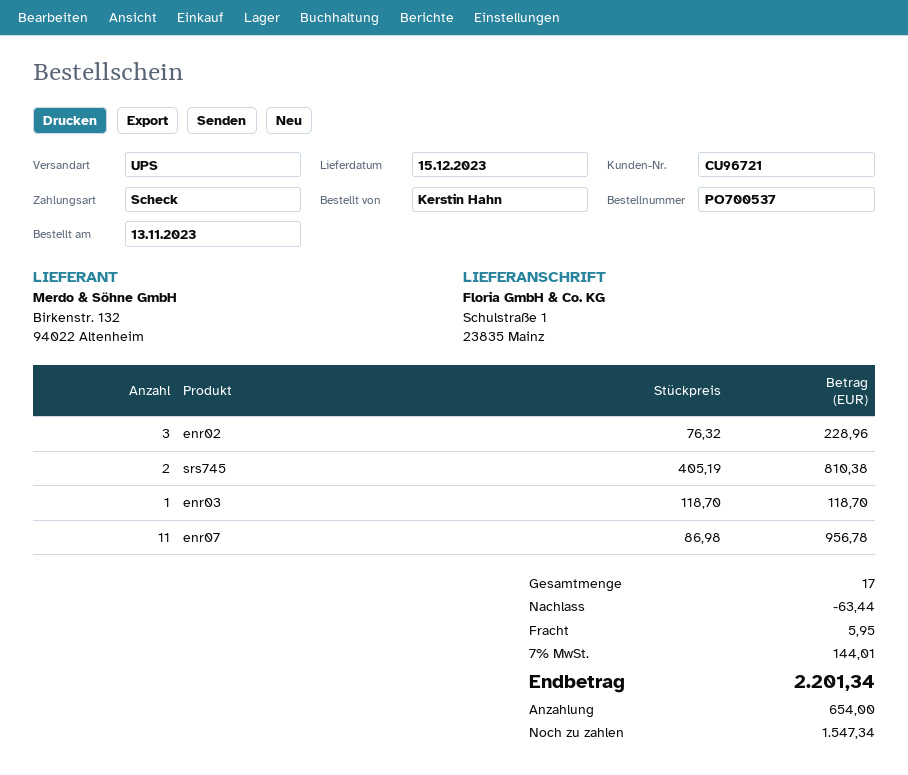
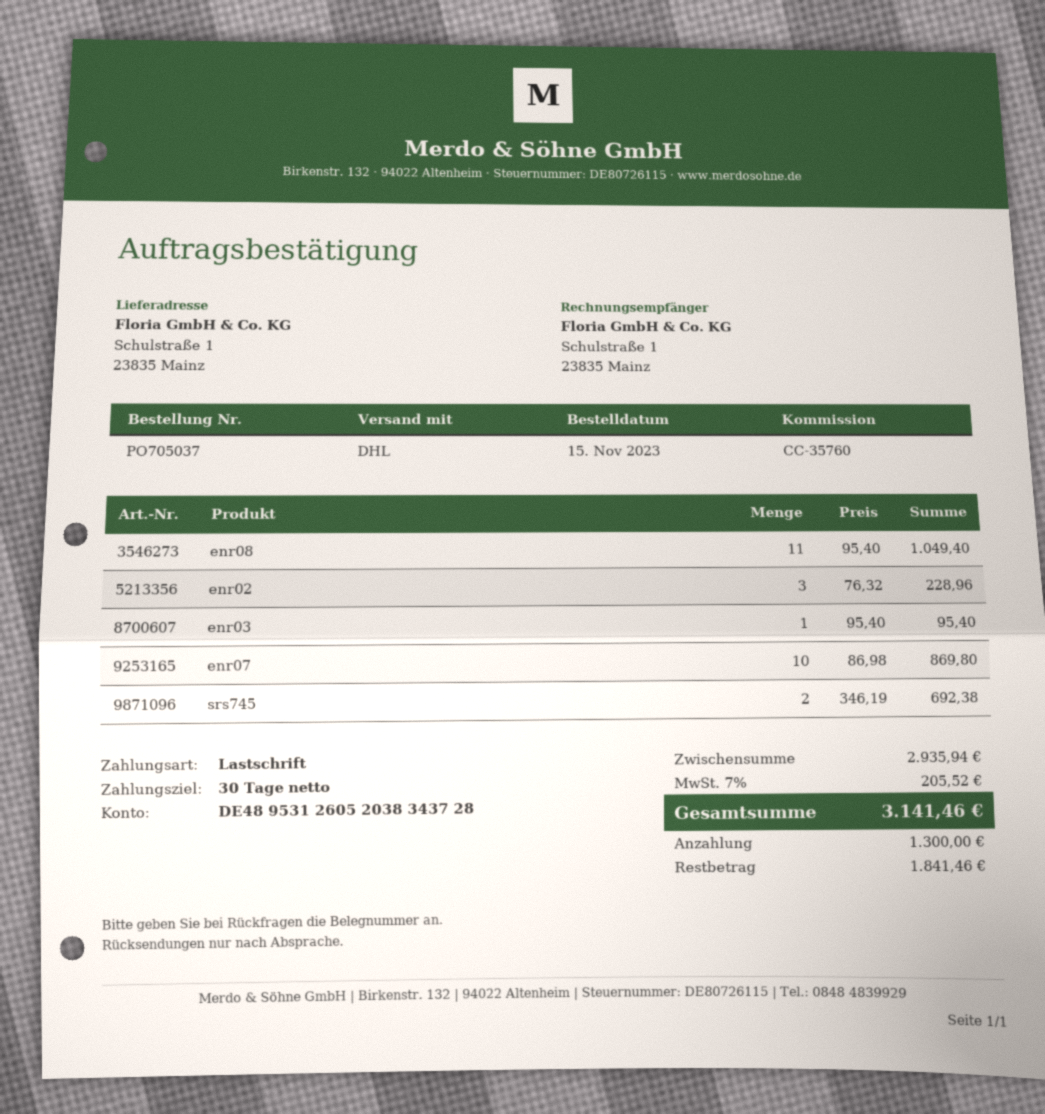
order number: PO700537 -> PO705037
order date: 2023-11-13 -> 2023-11-15
payment method: cheque -> direct debit
shipping method: UPS -> DHL
srs745: 2 x 405.19 = 810.38 -> 2 x 346.19 = 692.38
enr03: 1 x 118.70 = 118.70 -> 1 x 95.40 = 95.40
enr07: 11 x 86.98 = 956.78 -> 10 x 86.98 = 869.80
enr08: none -> 11 x 95.40 = 1049.40
discount: 63.44 -> none
shipping: 5.95 -> none
tax: 7% = 144.01 -> 7% = 205.52
total: 2201.34 -> 3141.46
deposit: 654.00 -> 1300.00
balance: 1547.34 -> 1841.46

